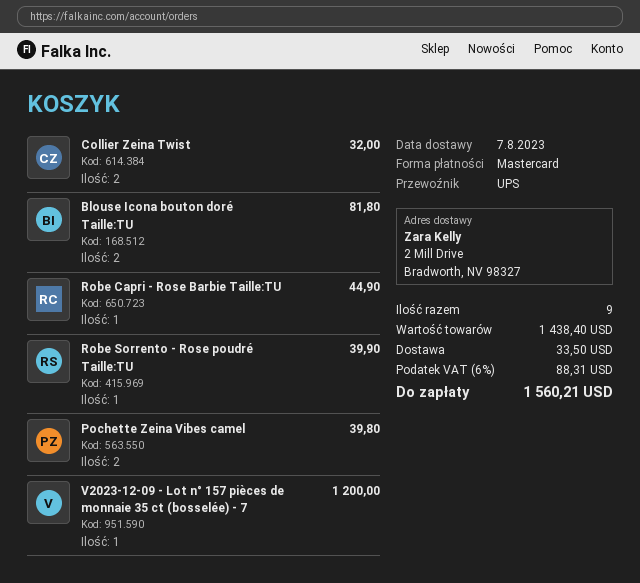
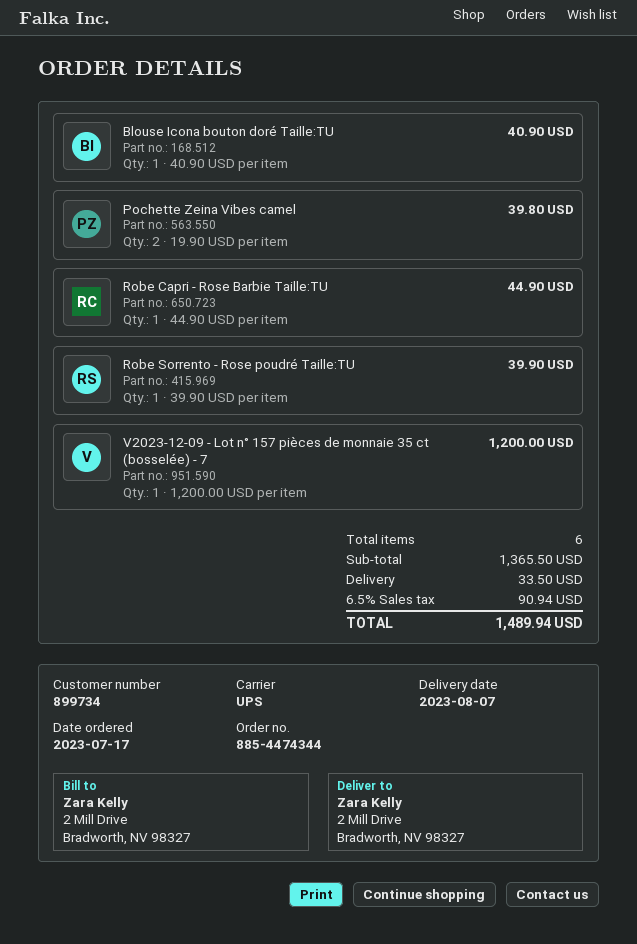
Collier Zeina Twist: 2 for 32.00 -> none
Blouse Icona bouton doré Taille:TU: 2 for 81.80 -> 1 for 40.90
total quantity: 9 -> 6
subtotal: 1438.40 -> 1365.50
tax: 6% = 88.31 -> 6.5% = 90.94
total: 1560.21 -> 1489.94

